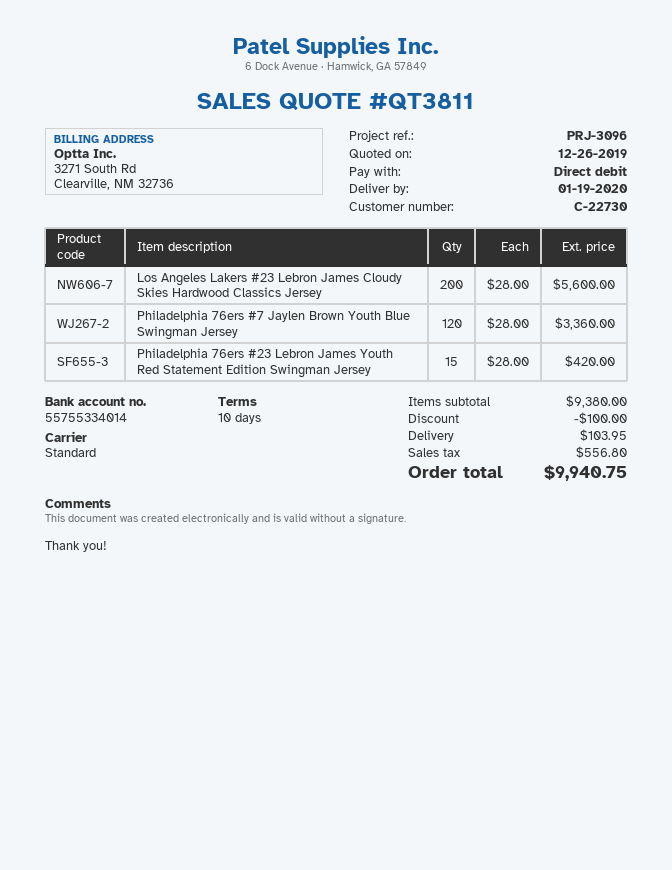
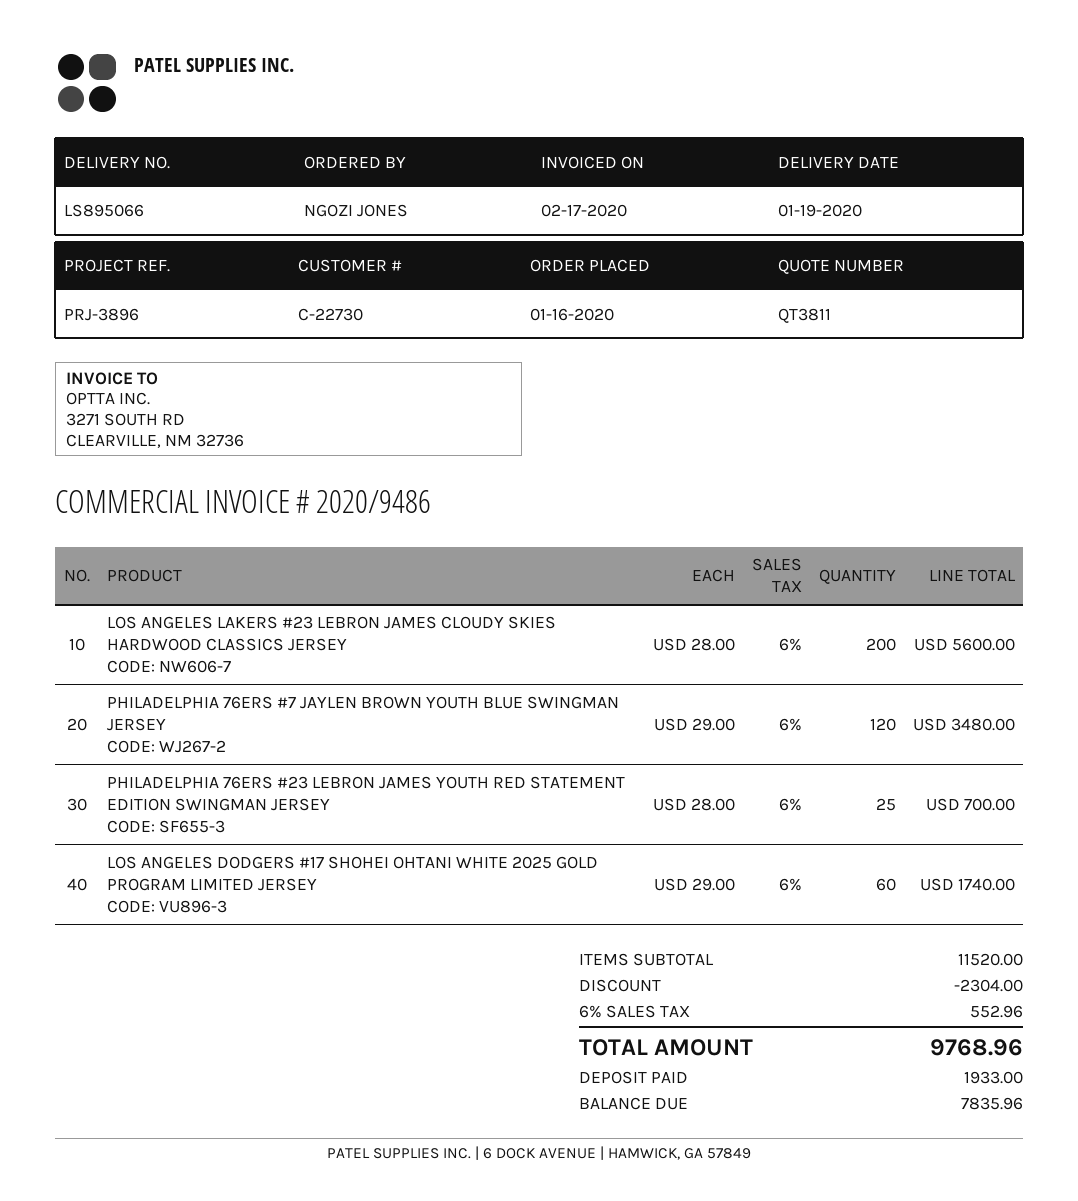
reference: PRJ-3096 -> PRJ-3896
Philadelphia 76ers #7 Jaylen Brown Youth Blue Swingman Jersey: 120 x 28.00 = 3360.00 -> 120 x 29.00 = 3480.00
Philadelphia 76ers #23 Lebron James Youth Red Statement Edition Swingman Jersey: 15 x 28.00 = 420.00 -> 25 x 28.00 = 700.00
LOS ANGELES DODGERS #17 SHOHEI OHTANI WHITE 2025 GOLD PROGRAM LIMITED JERSEY: none -> 60 x 29.00 = 1740.00
subtotal: 9380.00 -> 11520.00
discount: 100.00 -> 2304.00
shipping: 103.95 -> none
tax: 556.80 -> 552.96
total: 9940.75 -> 9768.96

